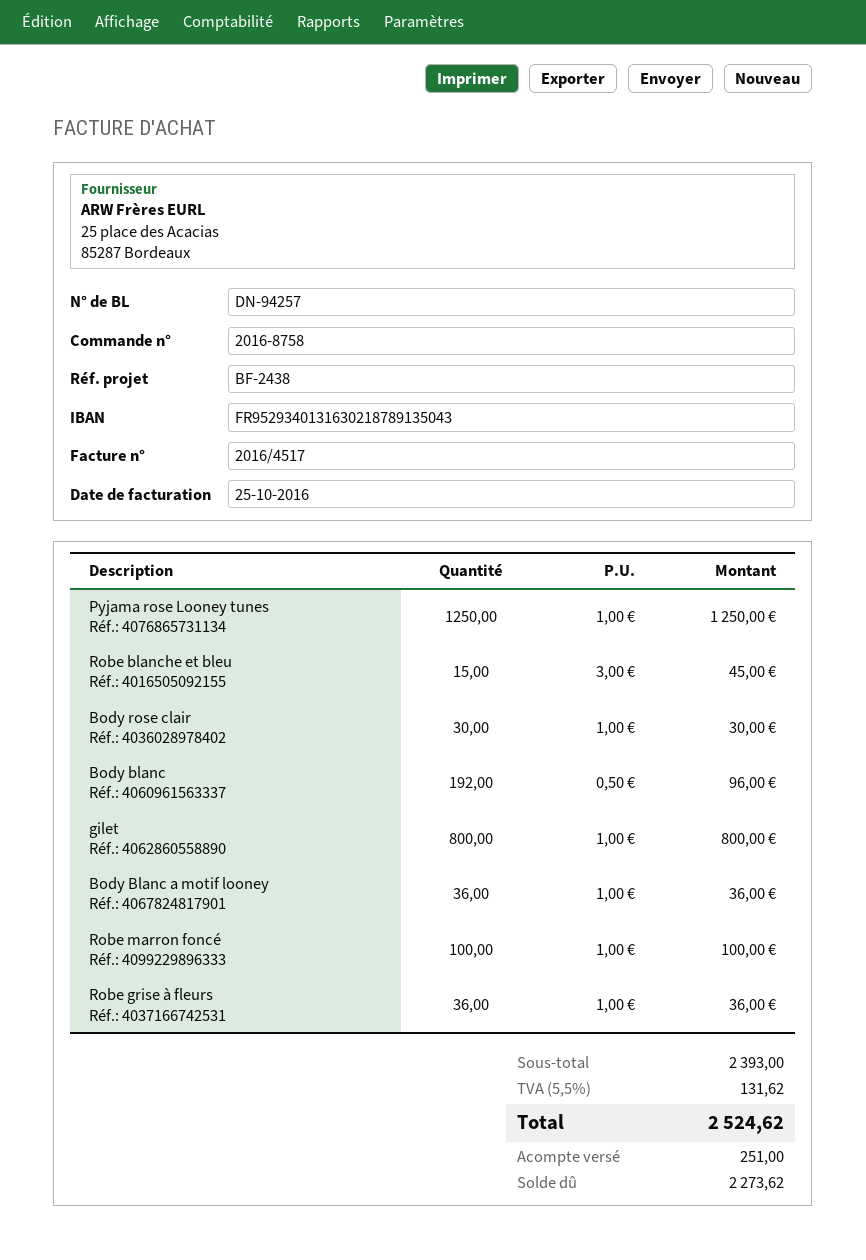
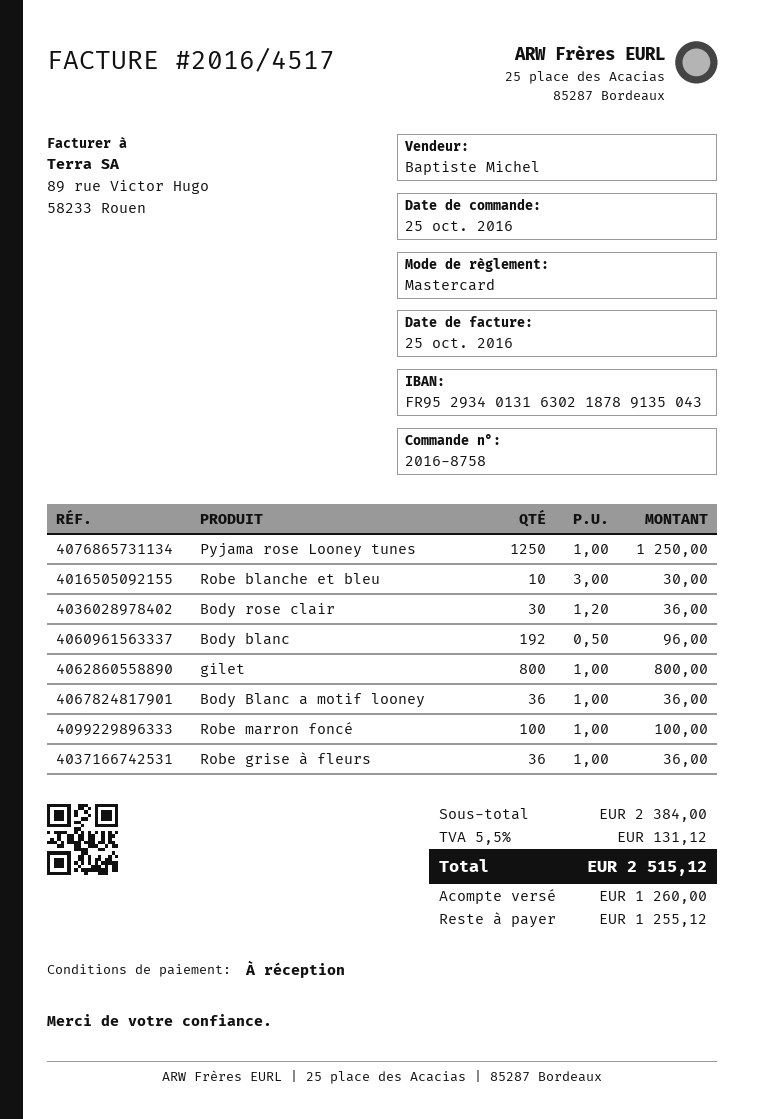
Robe blanche et bleu: 15 x 3.00 = 45.00 -> 10 x 3.00 = 30.00
Body rose clair: 30 x 1.00 = 30.00 -> 30 x 1.20 = 36.00
subtotal: 2393.00 -> 2384.00
tax: 5.5% = 131.62 -> 5.5% = 131.12
total: 2524.62 -> 2515.12
deposit: 251.00 -> 1260.00
balance: 2273.62 -> 1255.12

